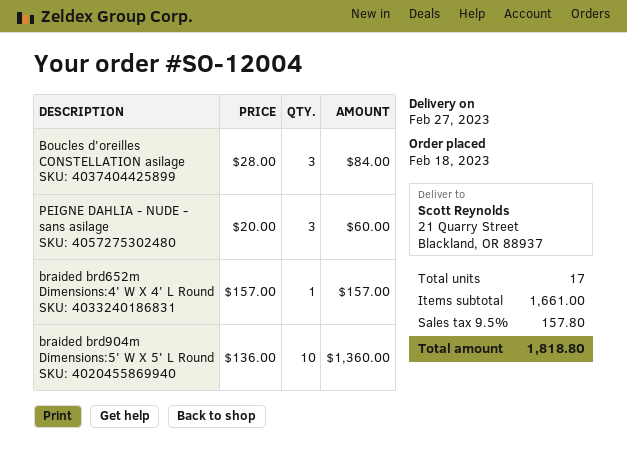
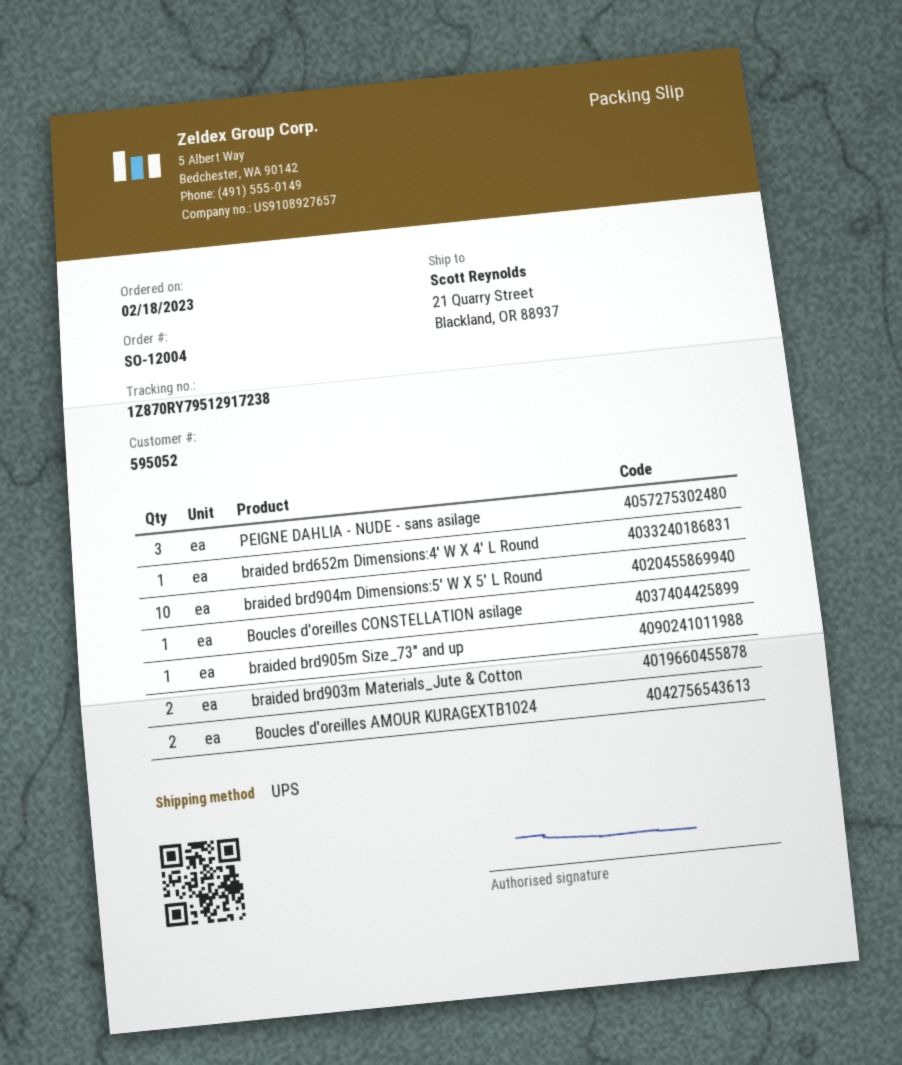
Boucles d'oreilles CONSTELLATION asilage: 3 -> 1
braided brd905m Size_73" and up: none -> 1
braided brd903m Materials_Jute & Cotton: none -> 2
Boucles d'oreilles AMOUR KURAGEXTB1024: none -> 2

